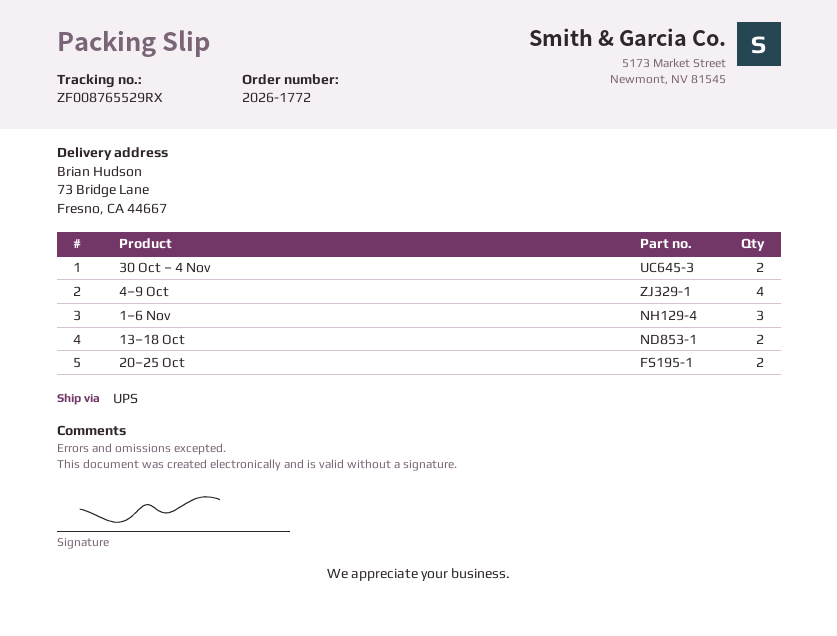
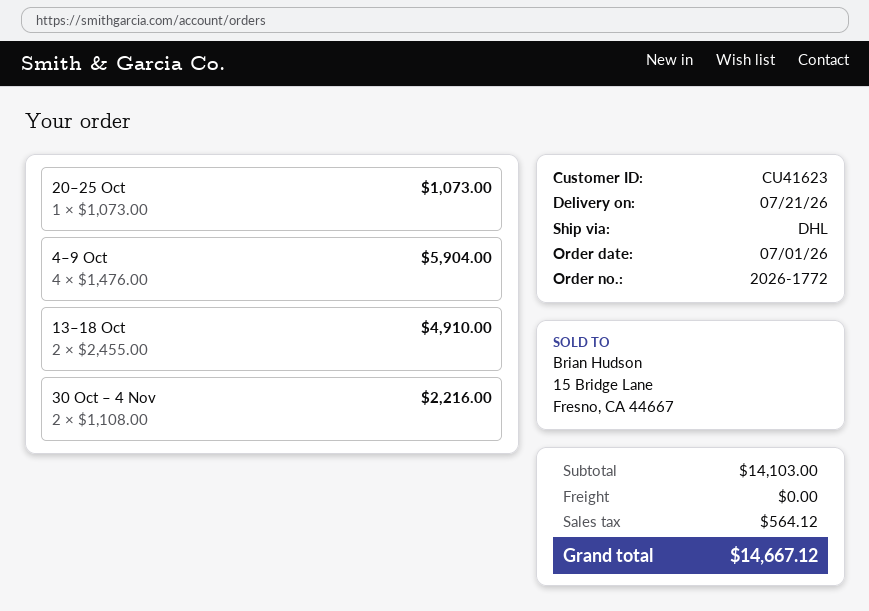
shipping method: UPS -> DHL
1–6 Nov: 3 -> none
20–25 Oct: 2 -> 1

